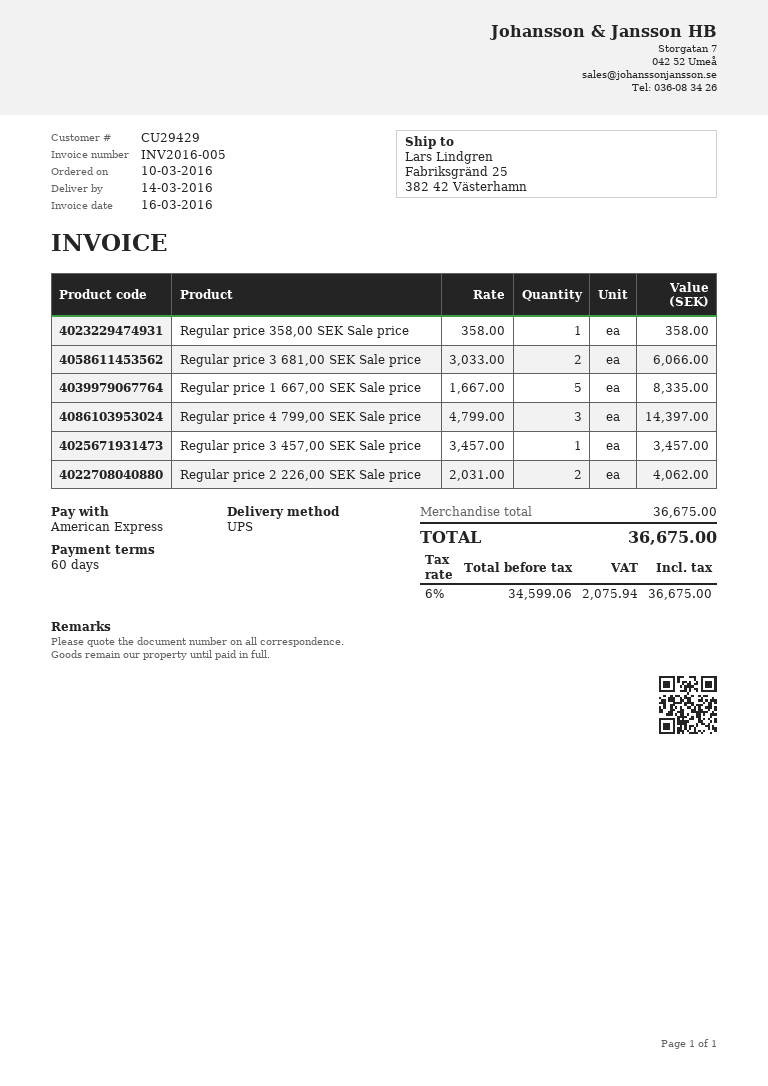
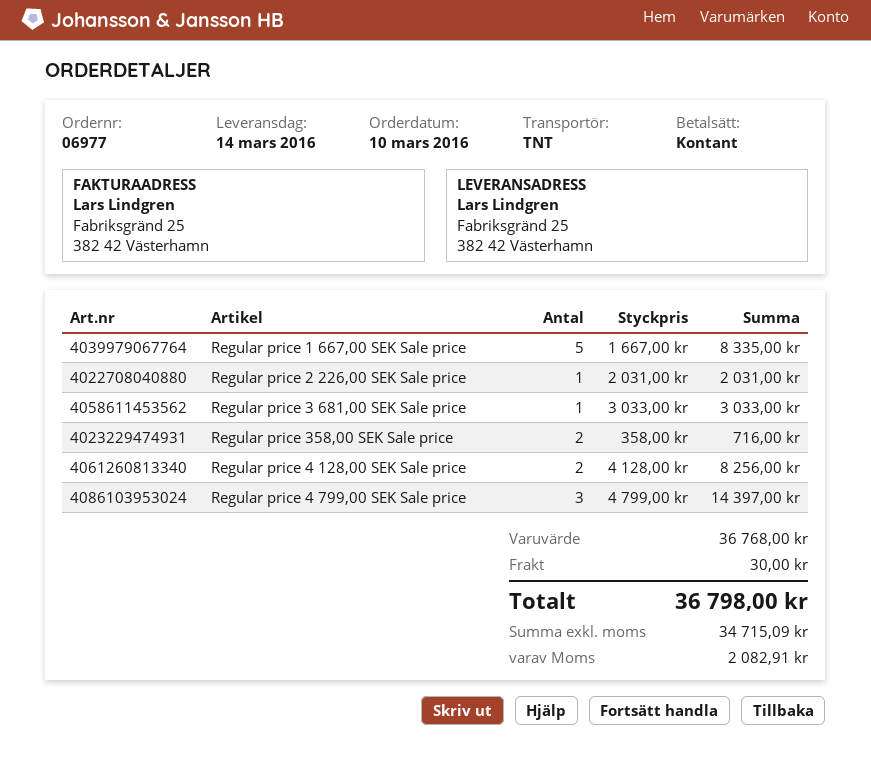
payment method: American Express -> cash
shipping method: UPS -> TNT
Regular price 358,00 SEK Sale price: 1 x 358.00 = 358.00 -> 2 x 358.00 = 716.00
Regular price 3 681,00 SEK Sale price: 2 x 3033.00 = 6066.00 -> 1 x 3033.00 = 3033.00
Regular price 3 457,00 SEK Sale price: 1 x 3457.00 = 3457.00 -> none
Regular price 2 226,00 SEK Sale price: 2 x 2031.00 = 4062.00 -> 1 x 2031.00 = 2031.00
Regular price 4 128,00 SEK Sale price: none -> 2 x 4128.00 = 8256.00
subtotal: 36675.00 -> 36768.00
shipping: none -> 30.00
net: 34599.06 -> 34715.09
tax: 2075.94 -> 2082.91
total: 36675.00 -> 36798.00

